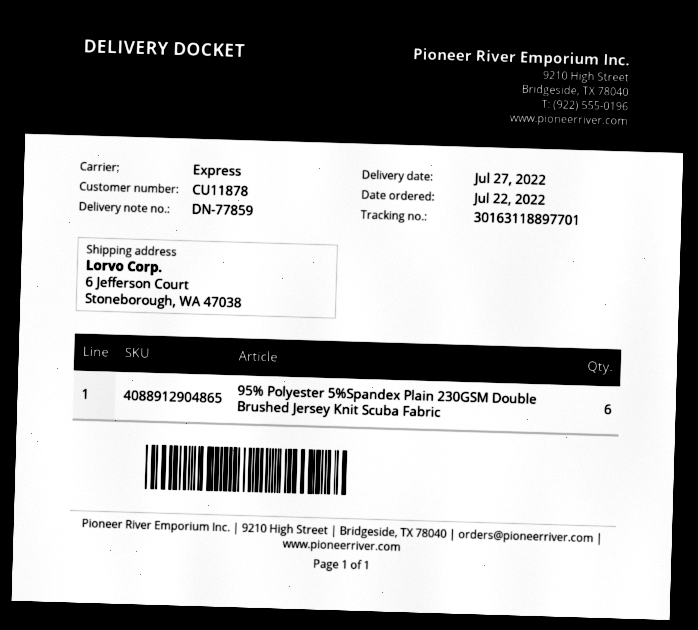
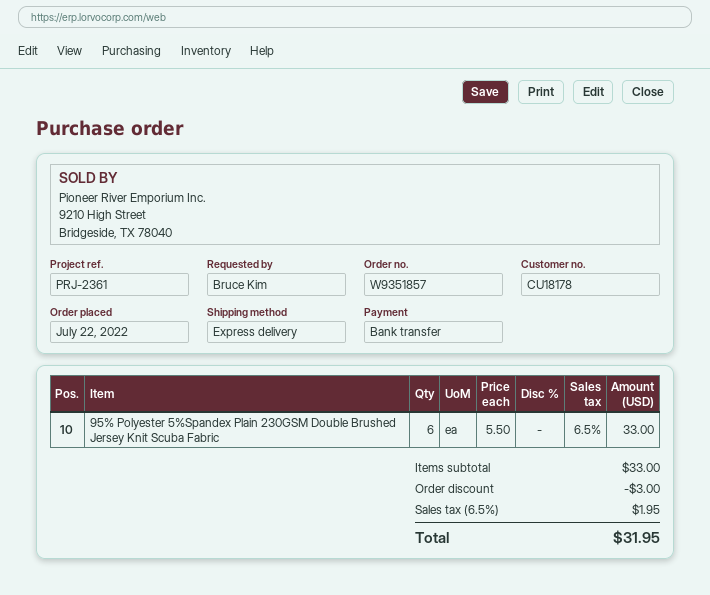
customer number: CU11878 -> CU18178

